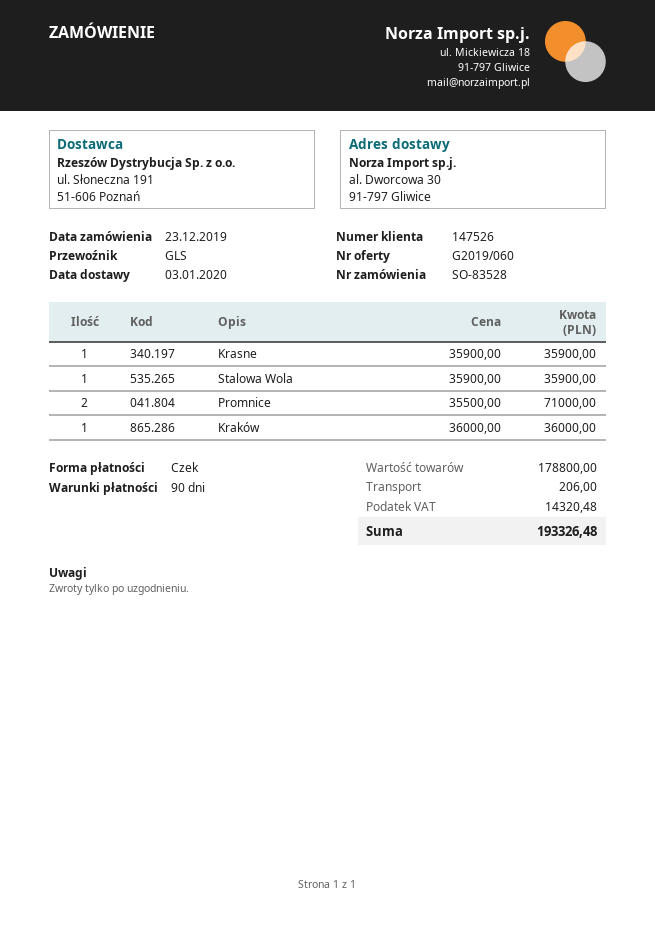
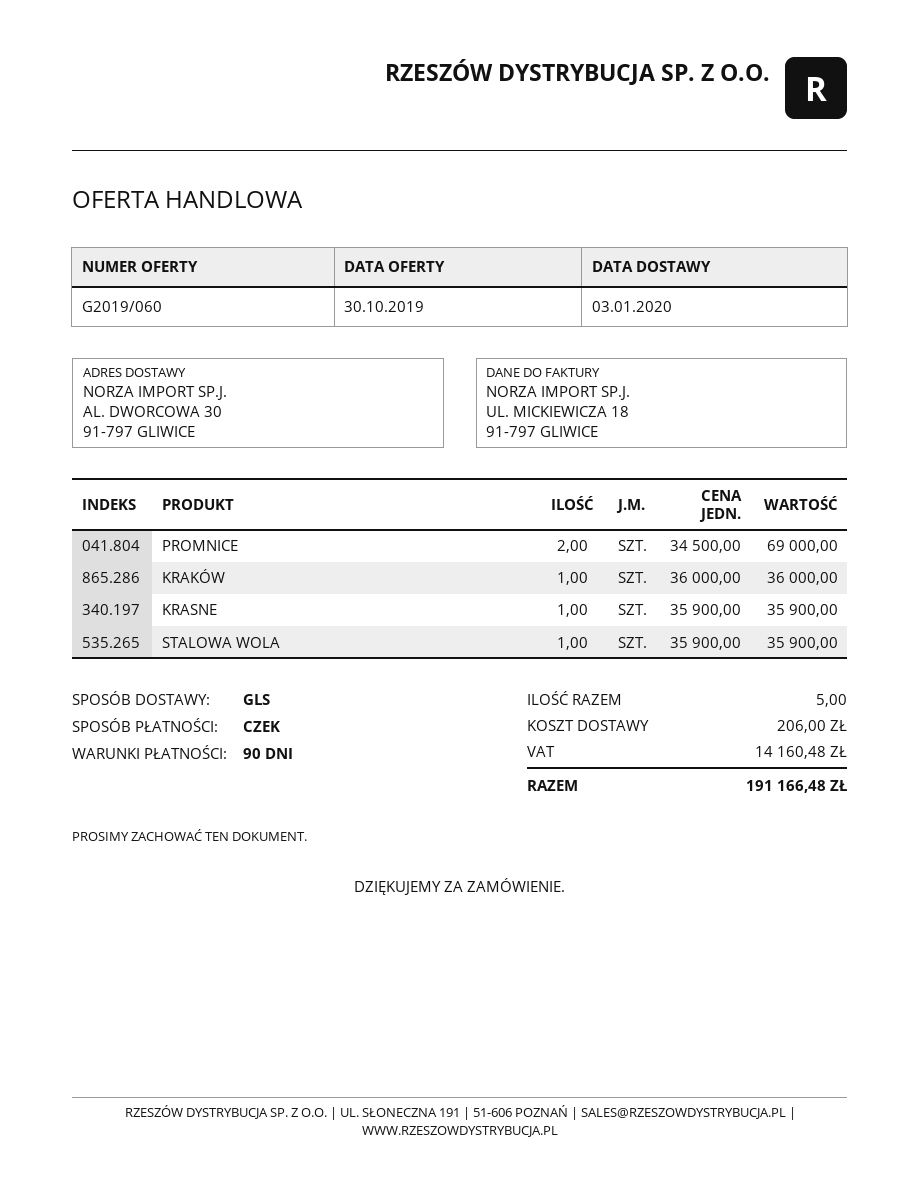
Promnice: 2 x 35500.00 = 71000.00 -> 2 x 34500.00 = 69000.00
tax: 14320.48 -> 14160.48
total: 193326.48 -> 191166.48

